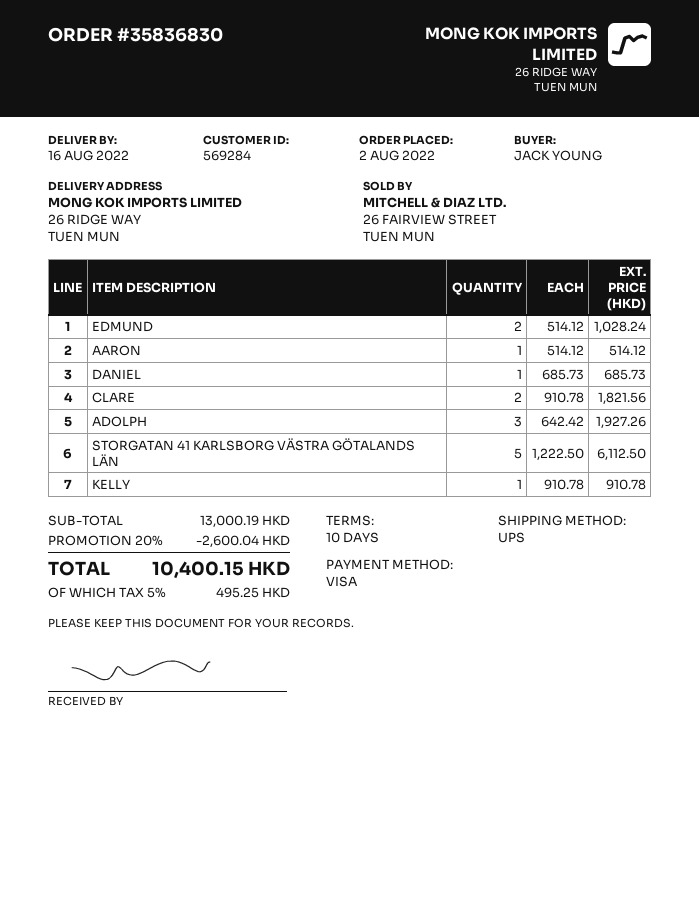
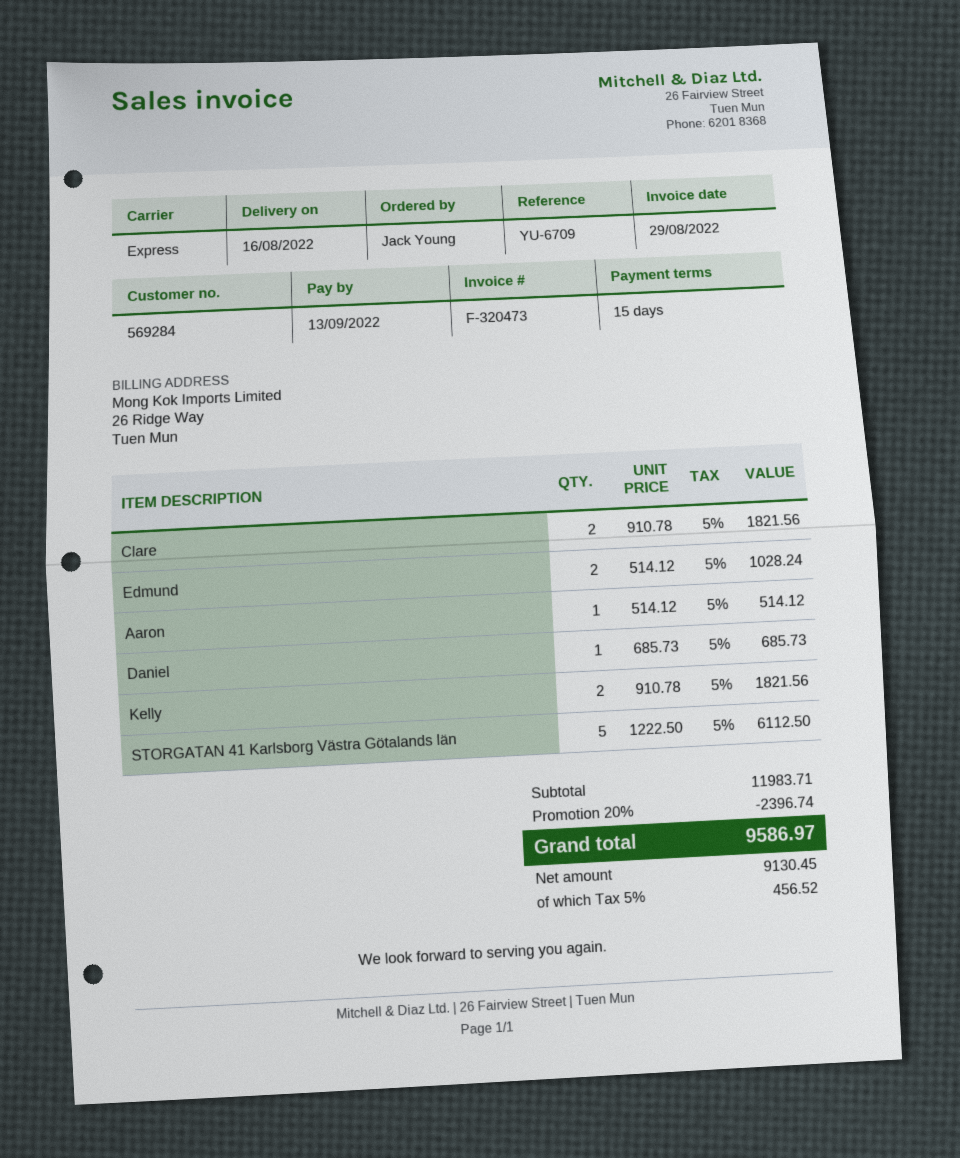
payment terms: 10 days -> 15 days
shipping method: UPS -> express
ADOLPH: 3 x 642.42 = 1927.26 -> none
KELLY: 1 x 910.78 = 910.78 -> 2 x 910.78 = 1821.56
subtotal: 13000.19 -> 11983.71
discount: 20% = 2600.04 -> 20% = 2396.74
tax: 5% = 495.25 -> 5% = 456.52
total: 10400.15 -> 9586.97

